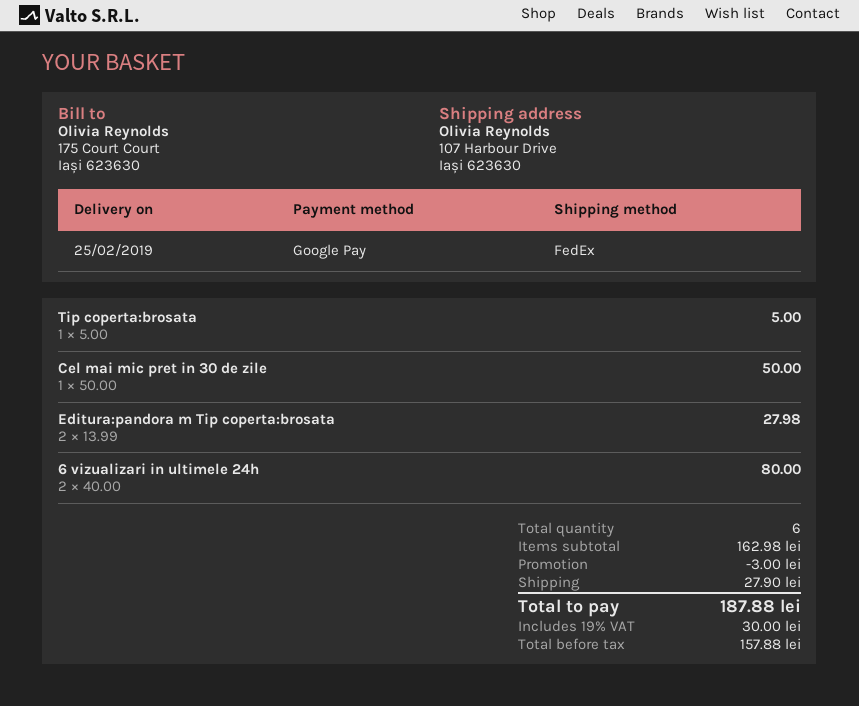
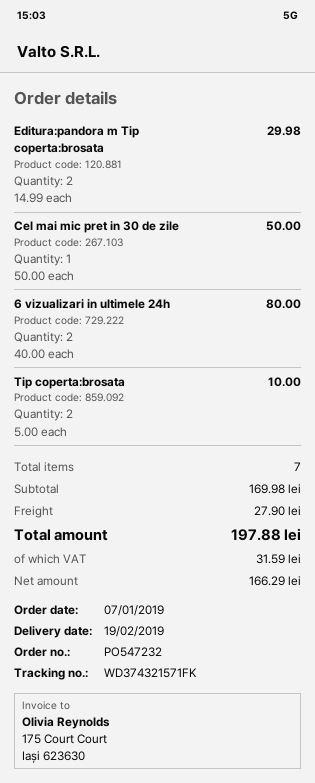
delivery date: 2019-02-25 -> 2019-02-19
Tip coperta:brosata: 1 x 5.00 = 5.00 -> 2 x 5.00 = 10.00
Editura:pandora m Tip coperta:brosata: 2 x 13.99 = 27.98 -> 2 x 14.99 = 29.98
total quantity: 6 -> 7
subtotal: 162.98 -> 169.98
discount: 3.00 -> none
net: 157.88 -> 166.29
tax: 30.00 -> 31.59
total: 187.88 -> 197.88

